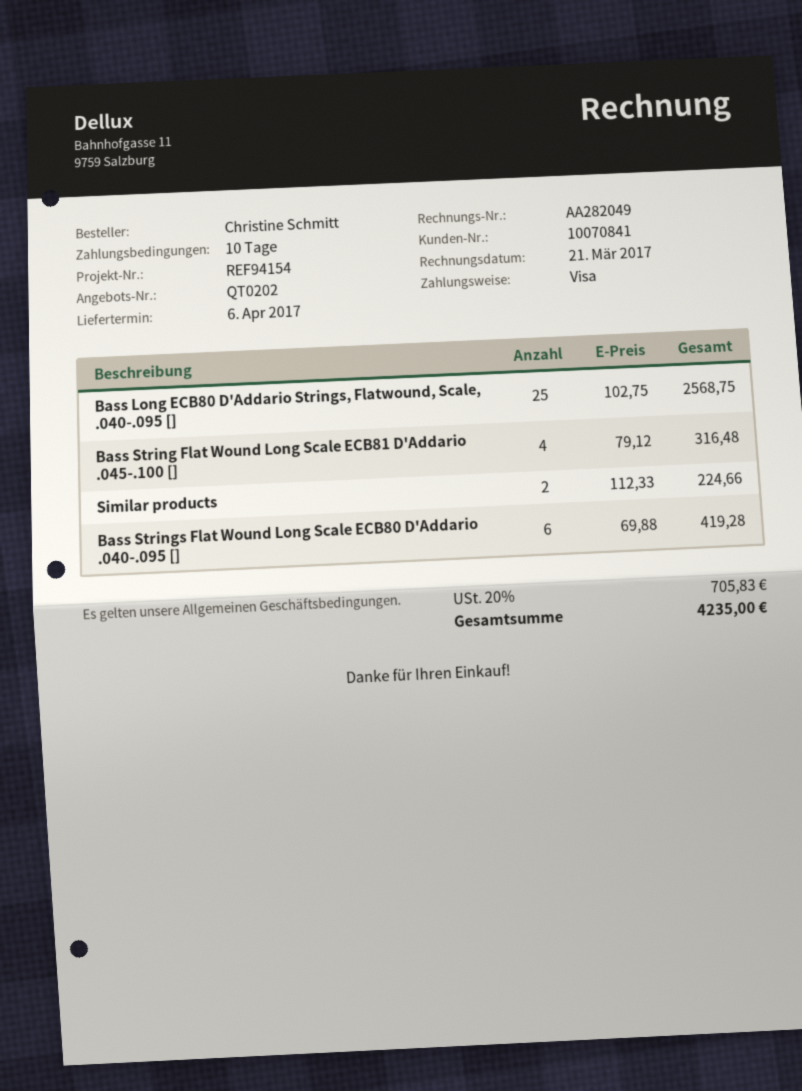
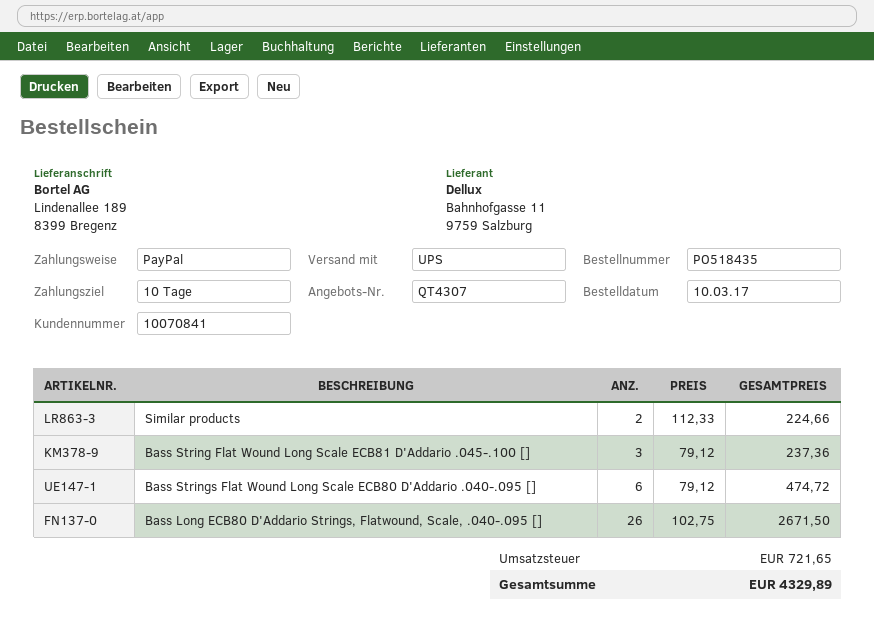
quote number: QT0202 -> QT4307
payment method: Visa -> PayPal
Bass Long ECB80 D'Addario Strings, Flatwound, Scale, .040-.095 []: 25 x 102.75 = 2568.75 -> 26 x 102.75 = 2671.50
Bass String Flat Wound Long Scale ECB81 D'Addario .045-.100 []: 4 x 79.12 = 316.48 -> 3 x 79.12 = 237.36
Bass Strings Flat Wound Long Scale ECB80 D'Addario .040-.095 []: 6 x 69.88 = 419.28 -> 6 x 79.12 = 474.72
tax: 705.83 -> 721.65
total: 4235.00 -> 4329.89

